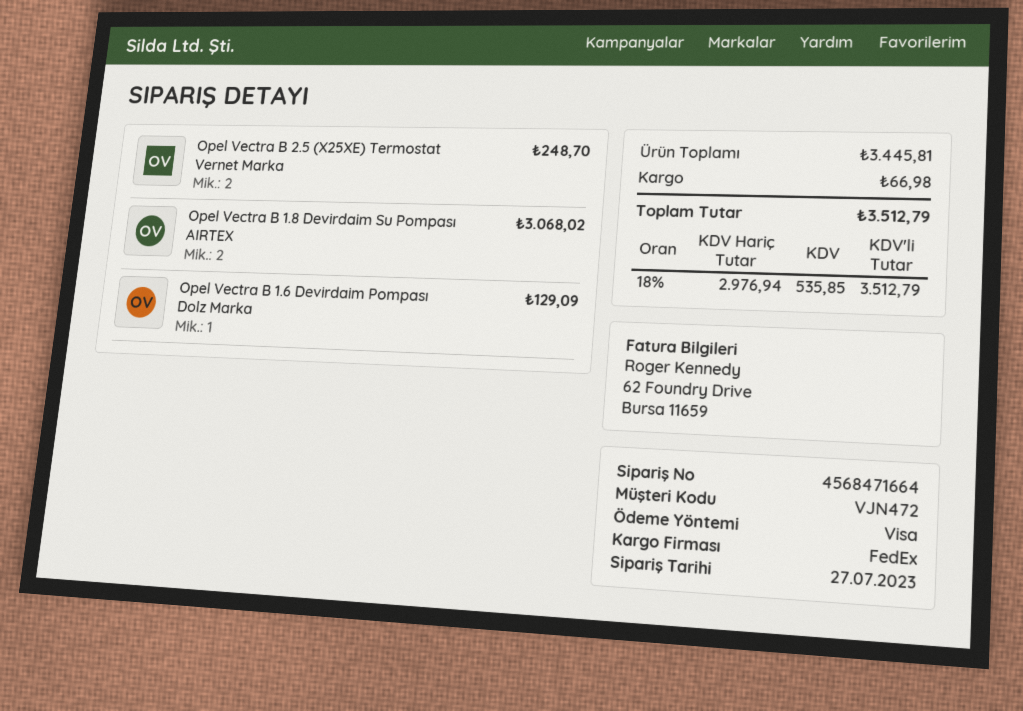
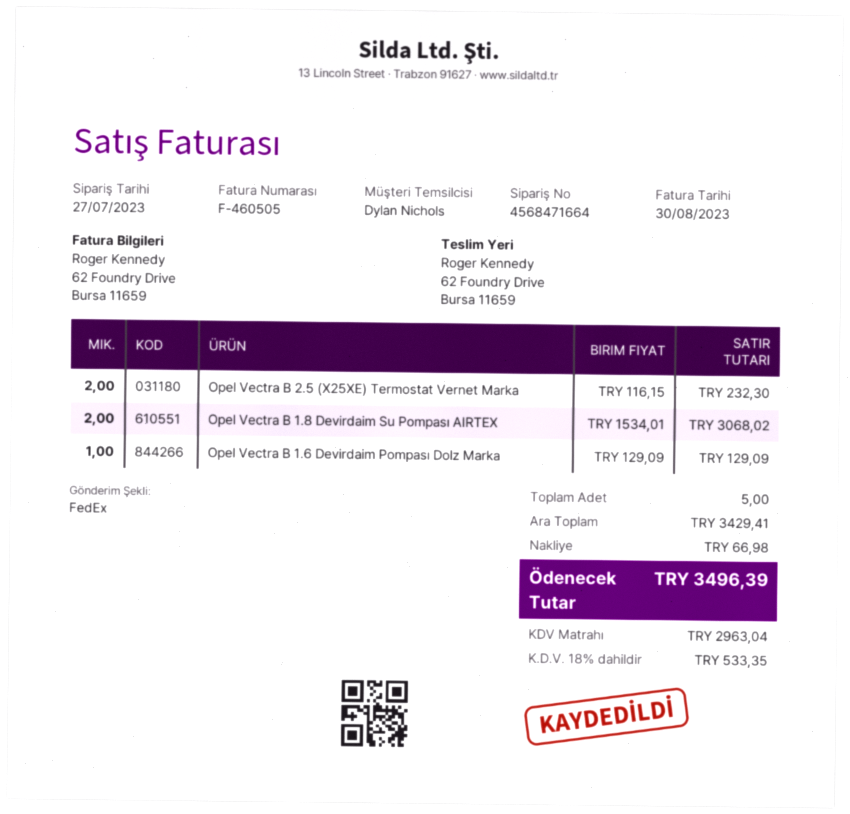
Opel Vectra B 2.5 (X25XE) Termostat Vernet Marka: 2 for 248.70 -> 2 for 232.30
subtotal: 3445.81 -> 3429.41
net: 2976.94 -> 2963.04
tax: 18% = 535.85 -> 18% = 533.35
total: 3512.79 -> 3496.39

